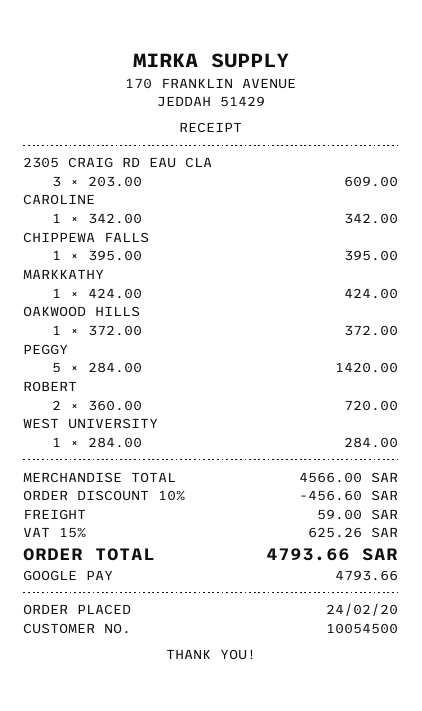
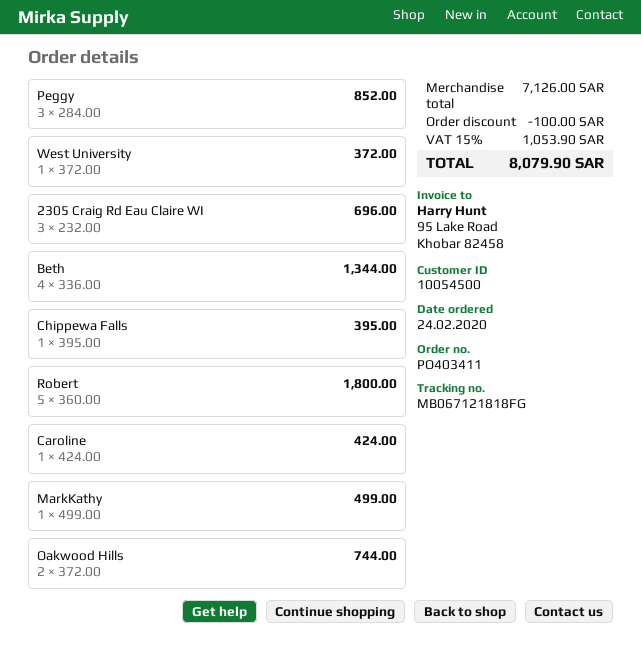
2305 CRAIG RD EAU CLA: 3 x 203.00 = 609.00 -> 3 x 232.00 = 696.00
CAROLINE: 1 x 342.00 = 342.00 -> 1 x 424.00 = 424.00
MARKKATHY: 1 x 424.00 = 424.00 -> 1 x 499.00 = 499.00
OAKWOOD HILLS: 1 x 372.00 = 372.00 -> 2 x 372.00 = 744.00
PEGGY: 5 x 284.00 = 1420.00 -> 3 x 284.00 = 852.00
ROBERT: 2 x 360.00 = 720.00 -> 5 x 360.00 = 1800.00
WEST UNIVERSITY: 1 x 284.00 = 284.00 -> 1 x 372.00 = 372.00
Beth: none -> 4 x 336.00 = 1344.00
subtotal: 4566.00 -> 7126.00
discount: 456.60 -> 100.00
shipping: 59.00 -> none
tax: 15% = 625.26 -> 15% = 1053.90
total: 4793.66 -> 8079.90

